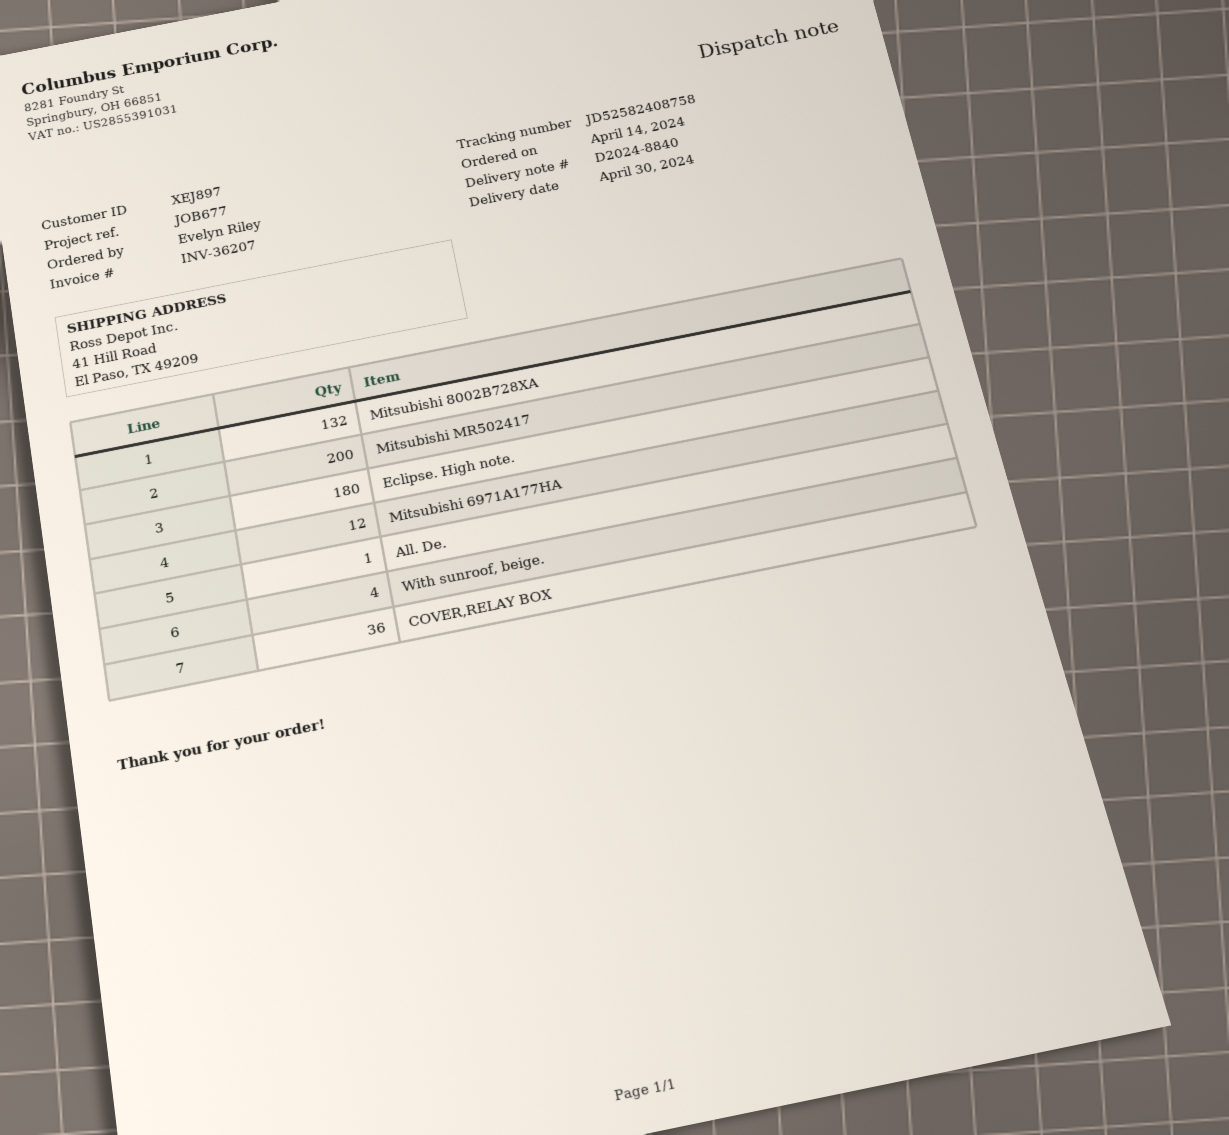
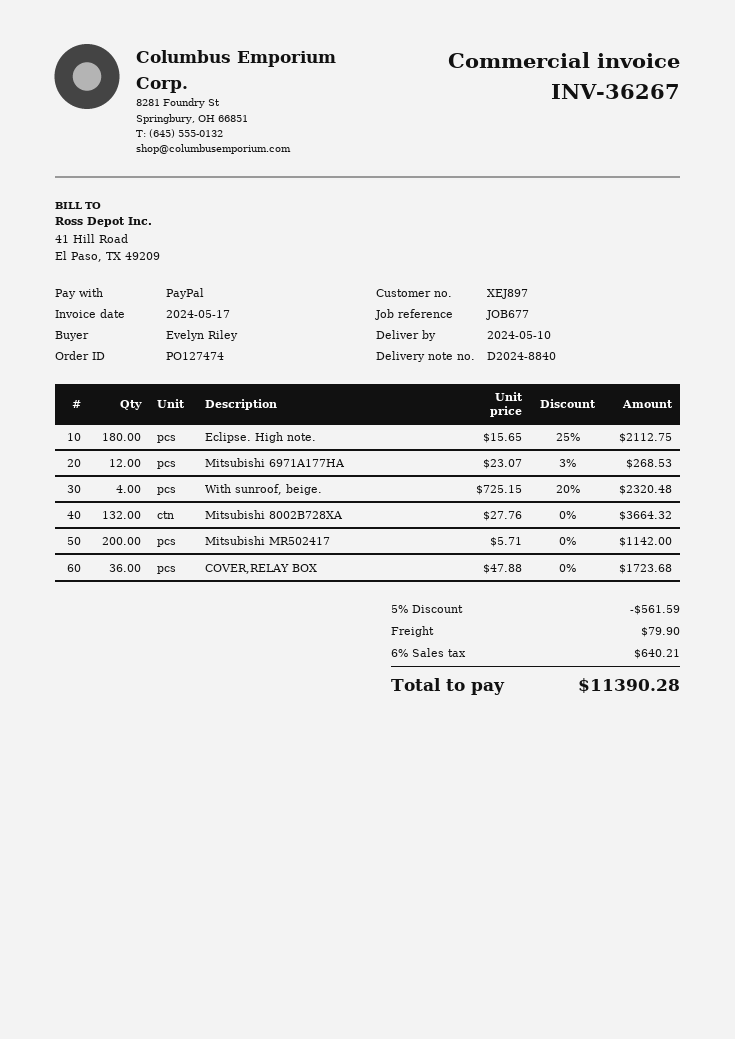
delivery date: 2024-04-30 -> 2024-05-10
invoice number: INV-36207 -> INV-36267
All. De.: 1 -> none

